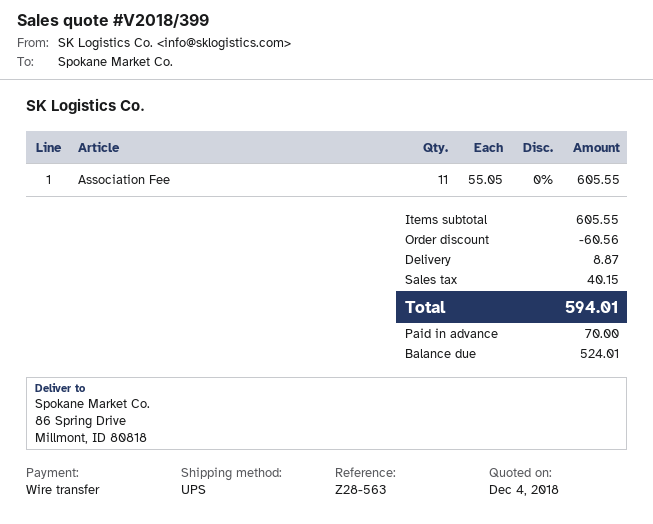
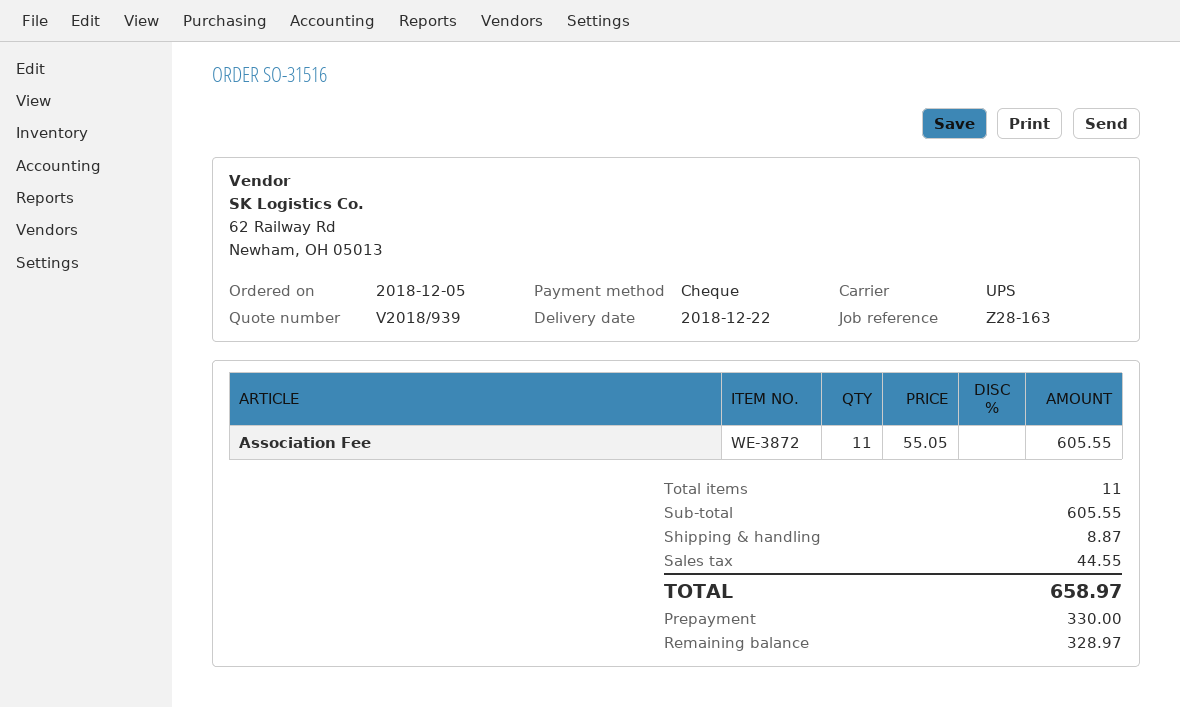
quote number: V2018/399 -> V2018/939
reference: Z28-563 -> Z28-163
payment method: bank transfer -> cheque
discount: 60.56 -> none
tax: 40.15 -> 44.55
total: 594.01 -> 658.97
deposit: 70.00 -> 330.00
balance: 524.01 -> 328.97

